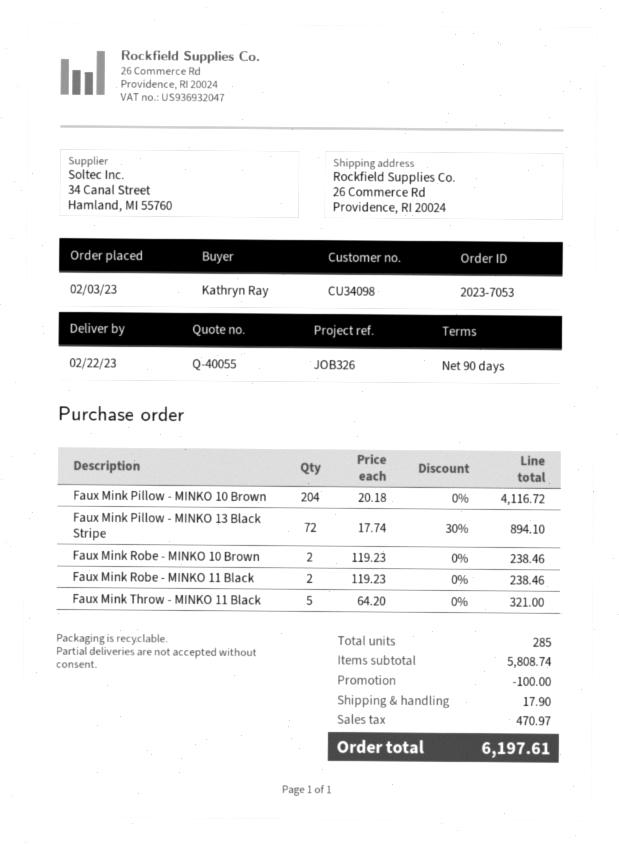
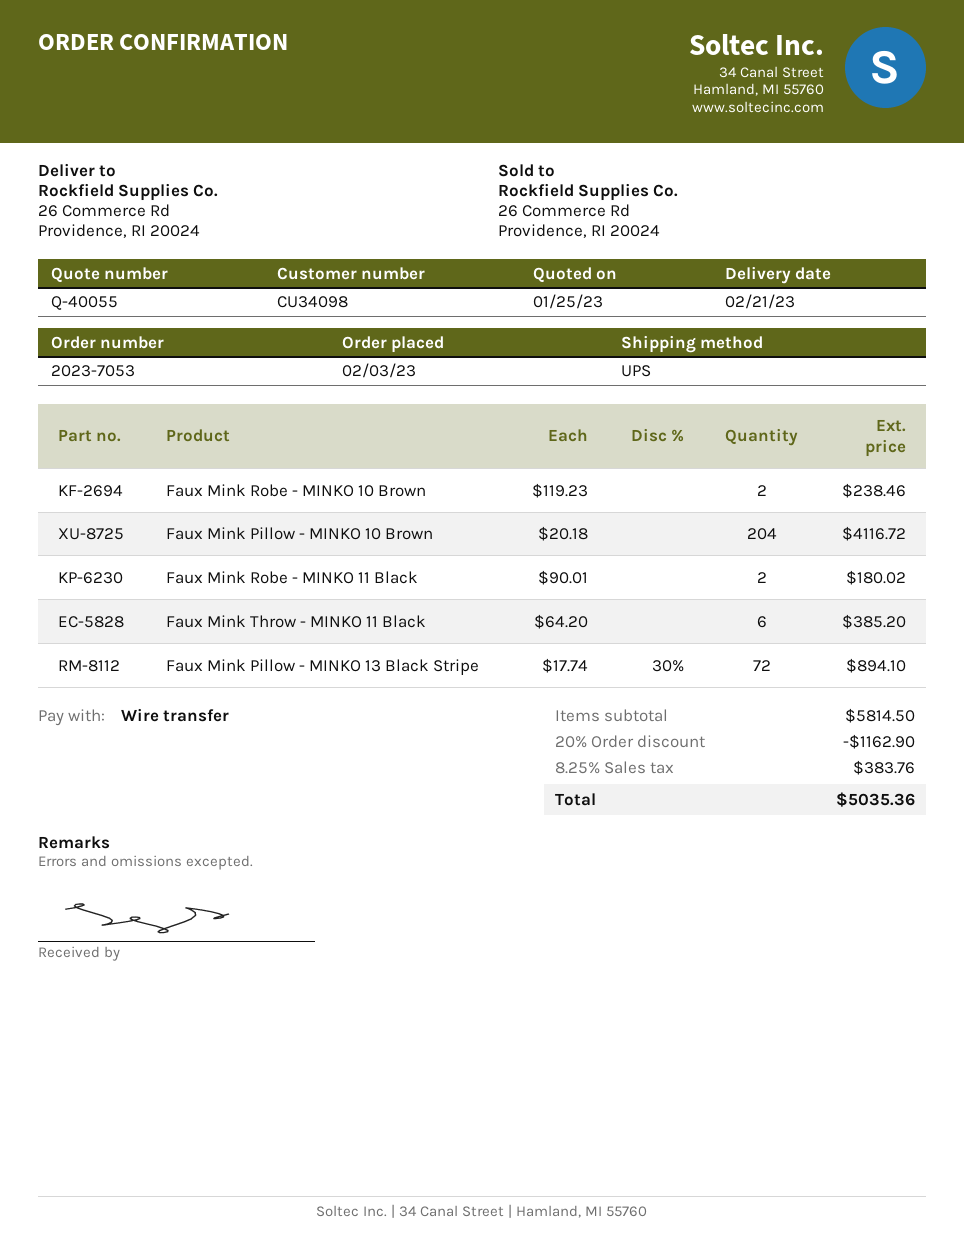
delivery date: 2023-02-22 -> 2023-02-21
Faux Mink Robe - MINKO 11 Black: 2 x 119.23 = 238.46 -> 2 x 90.01 = 180.02
Faux Mink Throw - MINKO 11 Black: 5 x 64.20 = 321.00 -> 6 x 64.20 = 385.20
subtotal: 5808.74 -> 5814.50
discount: 100.00 -> 1162.90
shipping: 17.90 -> none
tax: 470.97 -> 383.76
total: 6197.61 -> 5035.36

